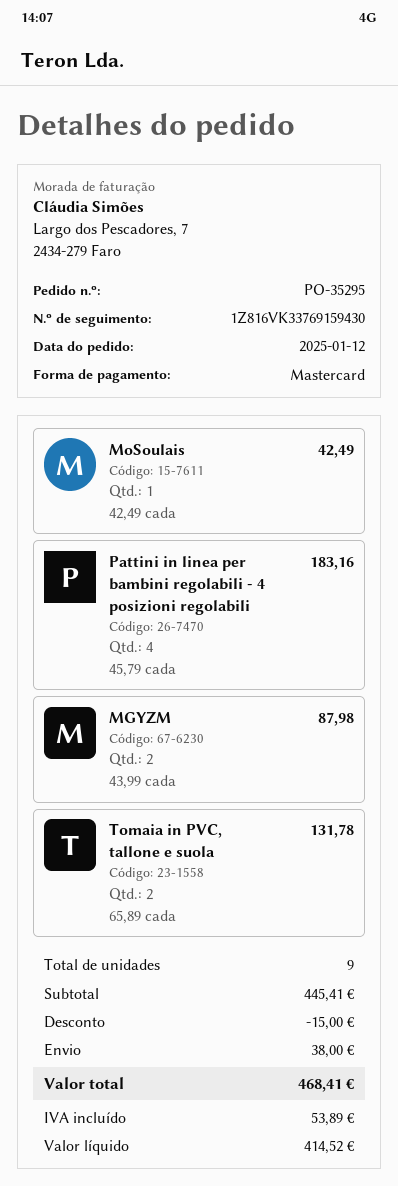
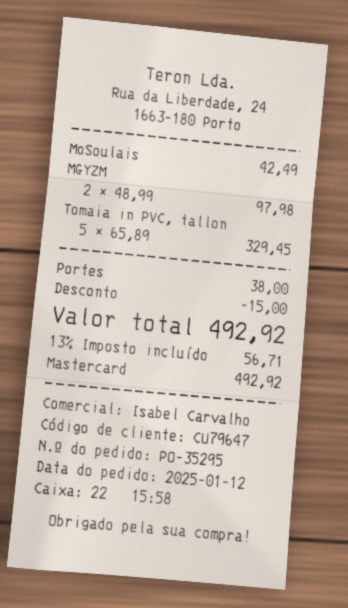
Pattini in linea per bambini regolabili - 4 posizioni regolabili: 4 x 45.79 = 183.16 -> none
MGYZM: 2 x 43.99 = 87.98 -> 2 x 48.99 = 97.98
Tomaia in PVC, tallone e suola: 2 x 65.89 = 131.78 -> 5 x 65.89 = 329.45
tax: 53.89 -> 56.71
total: 468.41 -> 492.92

